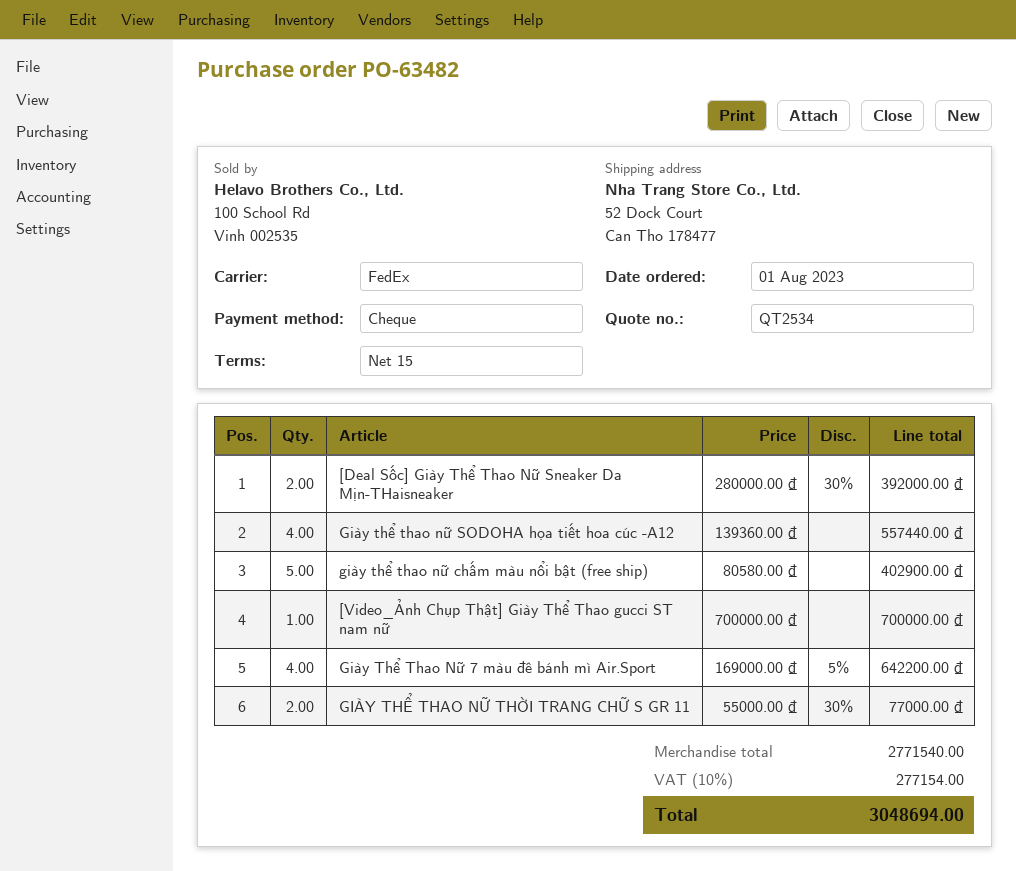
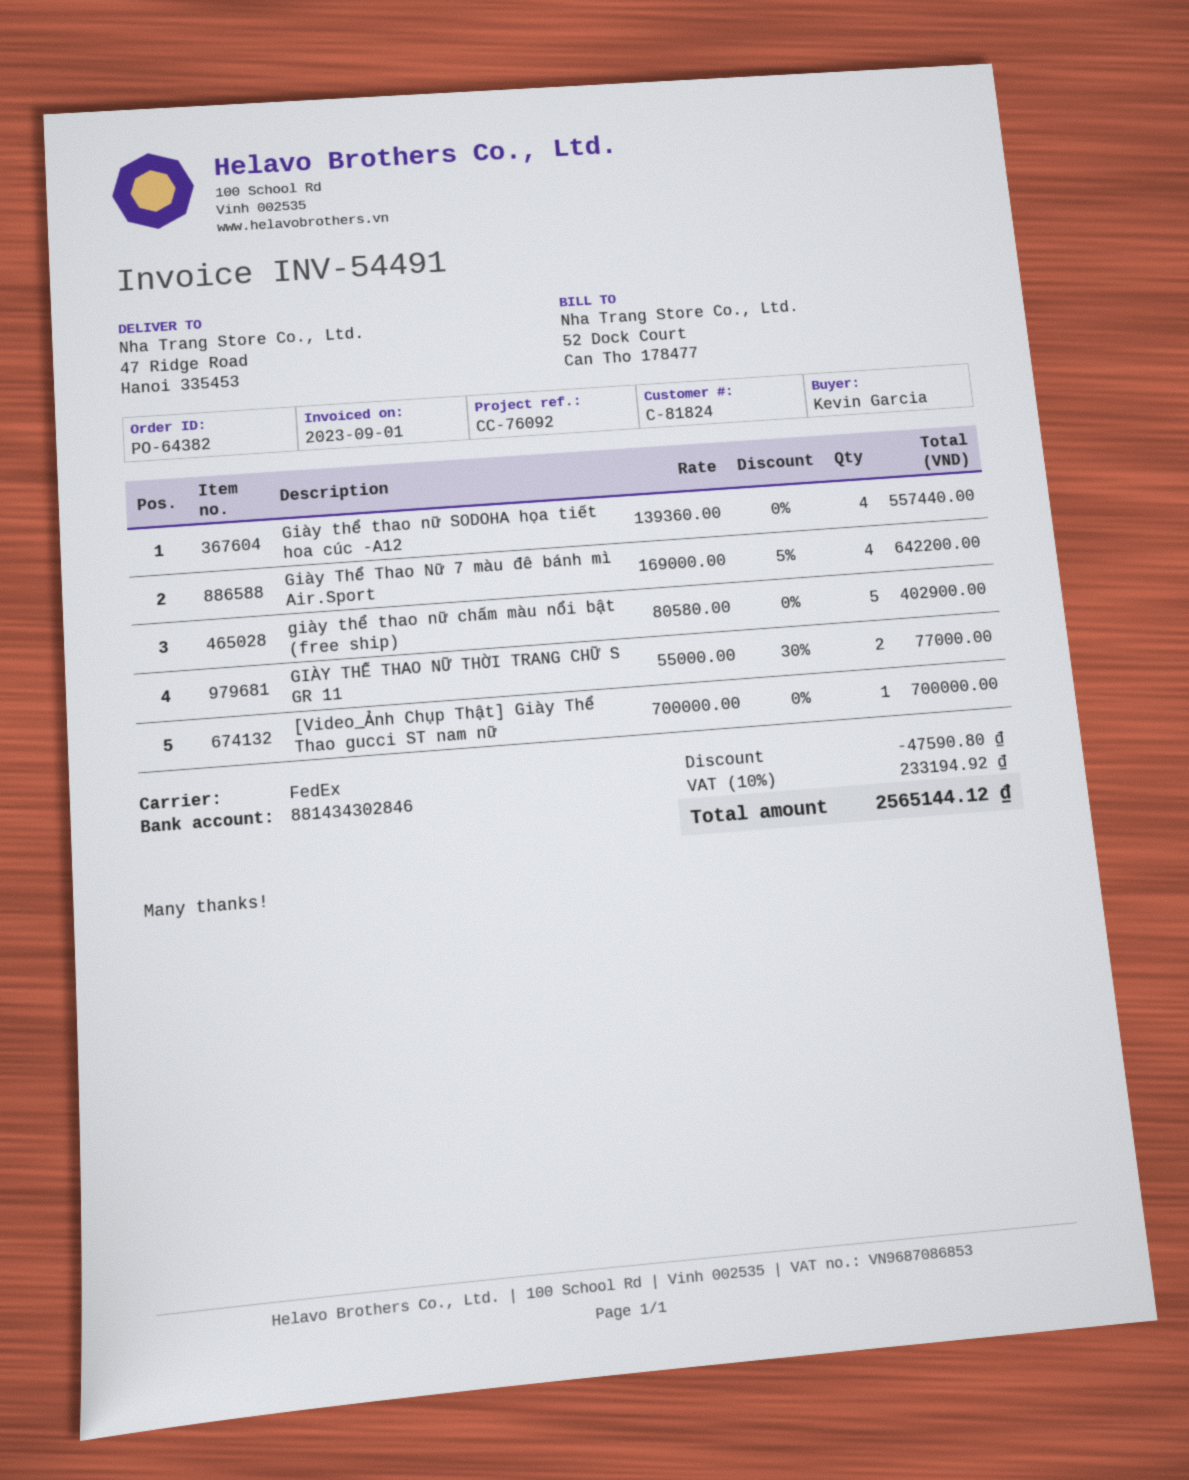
order number: PO-63482 -> PO-64382
ship to: 52 Dock Court, Can Tho 178477 -> 47 Ridge Road, Hanoi 335453
[Deal Sốc] Giày Thể Thao Nữ Sneaker Da Mịn-THaisneaker: 2 x 280000.00 - 30% = 392000.00 -> none
discount: none -> 47590.80
tax: 10% = 277154.00 -> 10% = 233194.92
total: 3048694.00 -> 2565144.12

